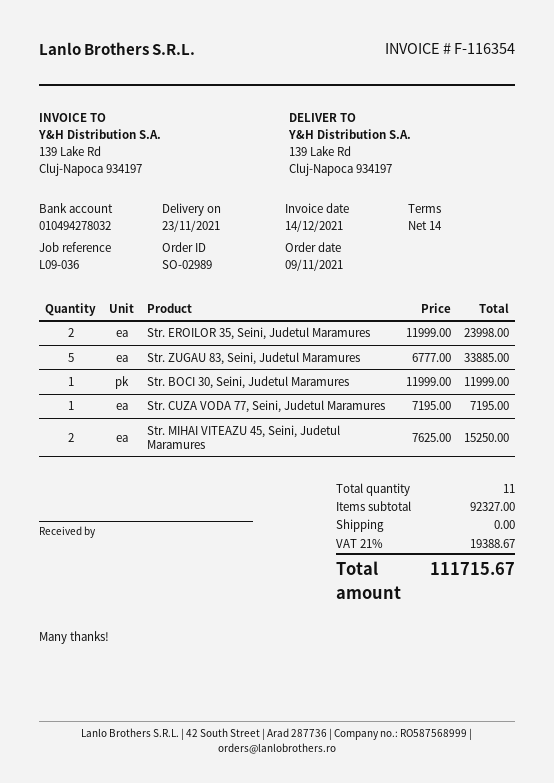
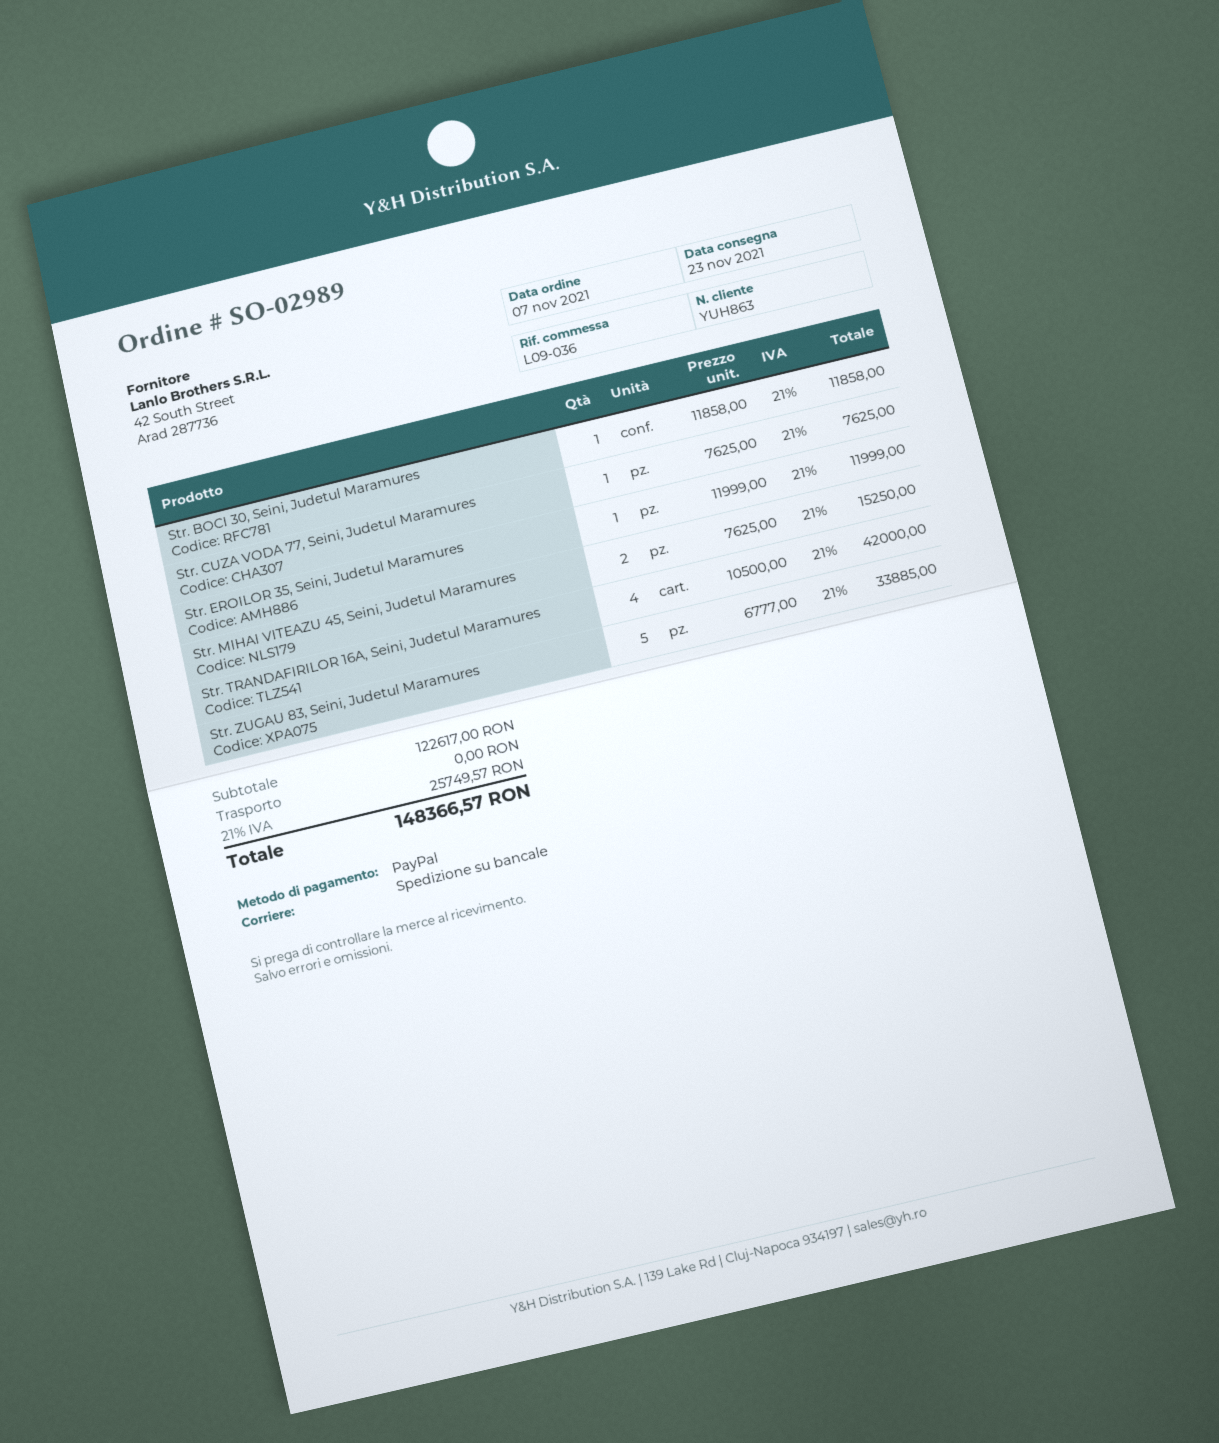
order date: 2021-11-09 -> 2021-11-07
Str. EROILOR 35, Seini, Judetul Maramures: 2 x 11999.00 = 23998.00 -> 1 x 11999.00 = 11999.00
Str. BOCI 30, Seini, Judetul Maramures: 1 x 11999.00 = 11999.00 -> 1 x 11858.00 = 11858.00
Str. CUZA VODA 77, Seini, Judetul Maramures: 1 x 7195.00 = 7195.00 -> 1 x 7625.00 = 7625.00
Str. TRANDAFIRILOR 16A, Seini, Judetul Maramures: none -> 4 x 10500.00 = 42000.00
subtotal: 92327.00 -> 122617.00
tax: 21% = 19388.67 -> 21% = 25749.57
total: 111715.67 -> 148366.57

